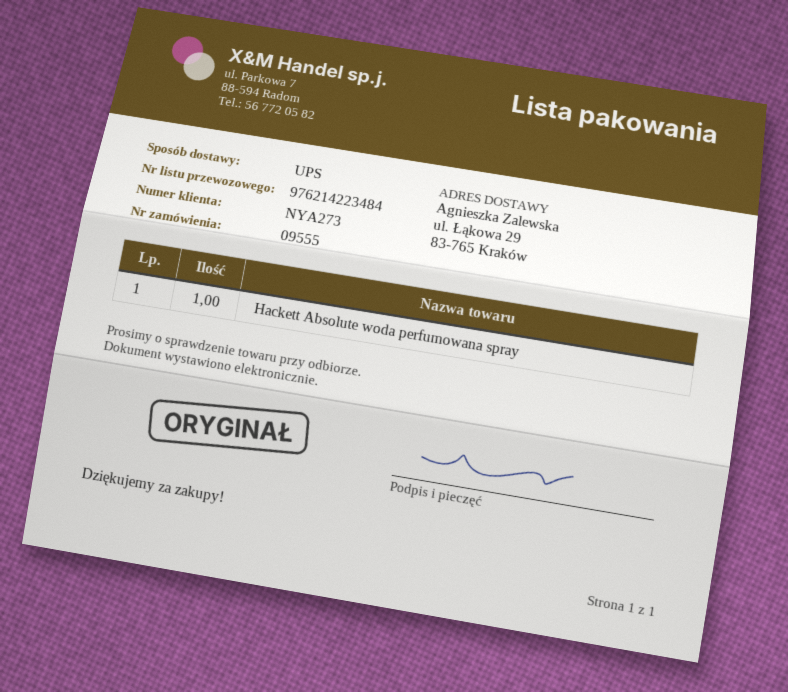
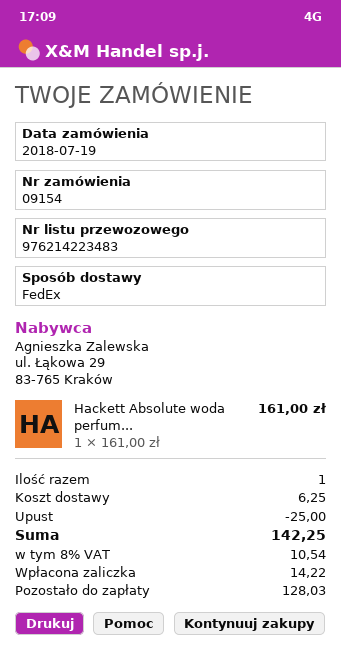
order number: 09555 -> 09154
shipping method: UPS -> FedEx
tracking number: 976214223484 -> 976214223483

